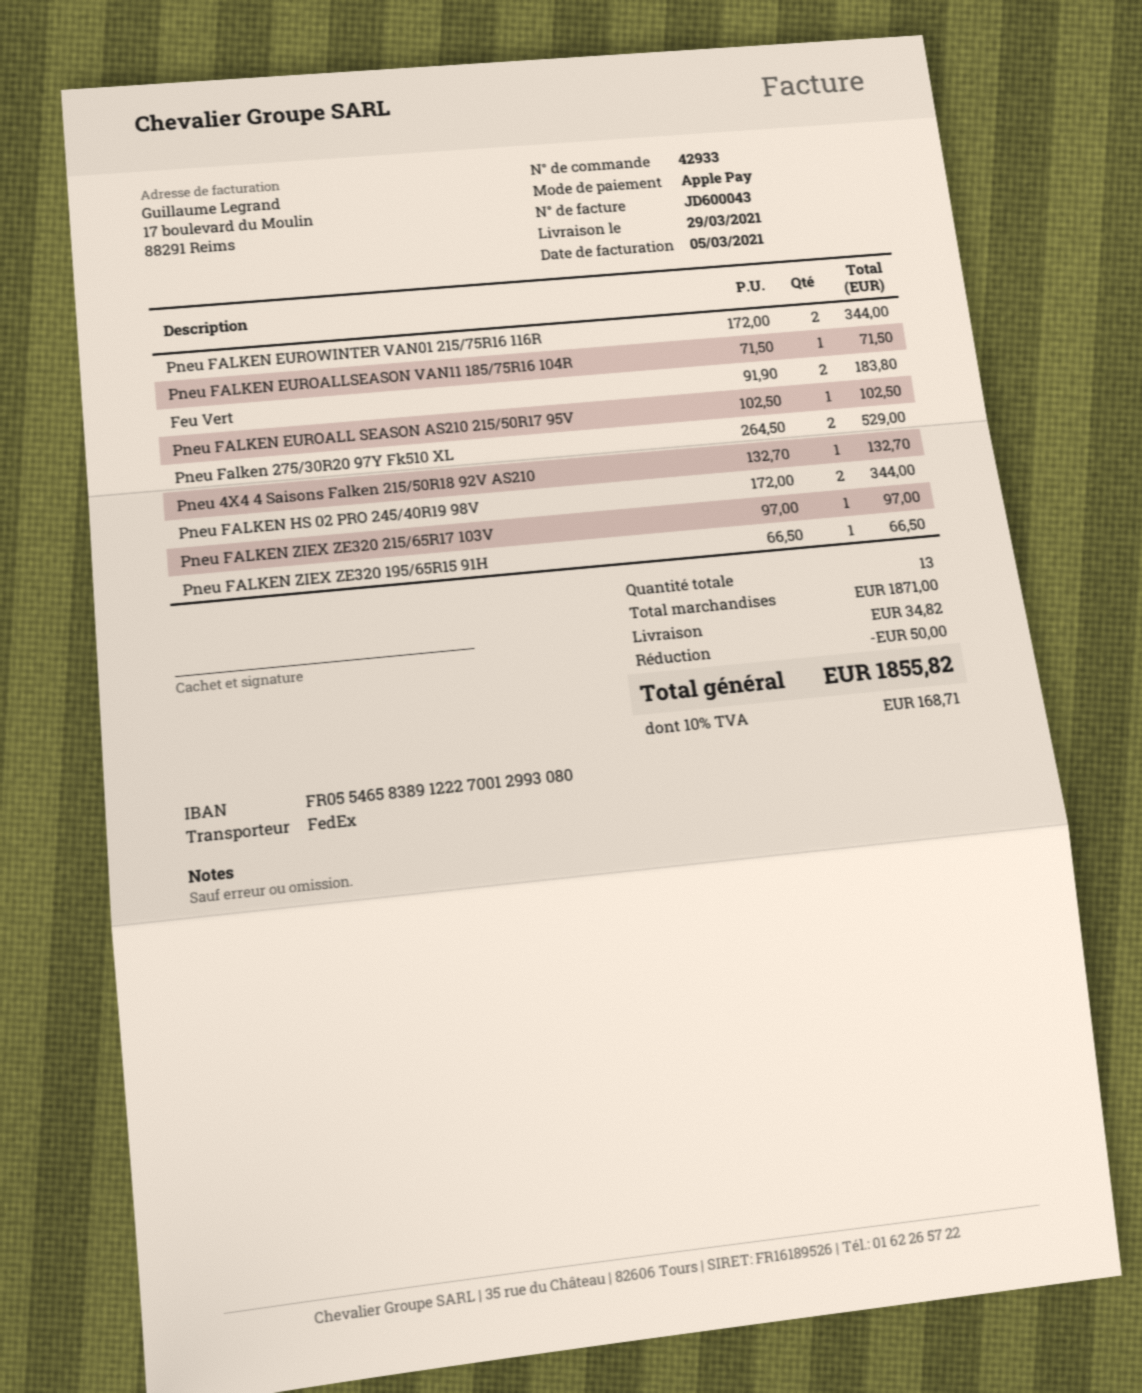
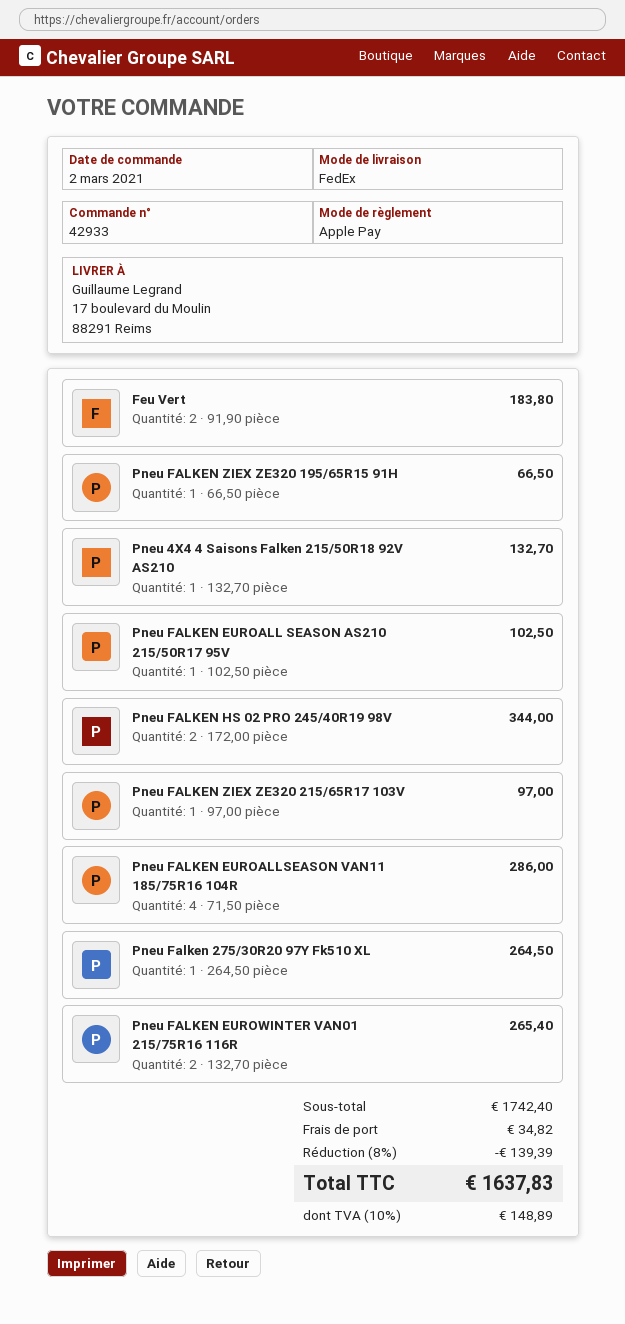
Pneu FALKEN EUROWINTER VAN01 215/75R16 116R: 2 x 172.00 = 344.00 -> 2 x 132.70 = 265.40
Pneu FALKEN EUROALLSEASON VAN11 185/75R16 104R: 1 x 71.50 = 71.50 -> 4 x 71.50 = 286.00
Pneu Falken 275/30R20 97Y Fk510 XL: 2 x 264.50 = 529.00 -> 1 x 264.50 = 264.50
subtotal: 1871.00 -> 1742.40
discount: 50.00 -> 139.39
tax: 10% = 168.71 -> 10% = 148.89
total: 1855.82 -> 1637.83

